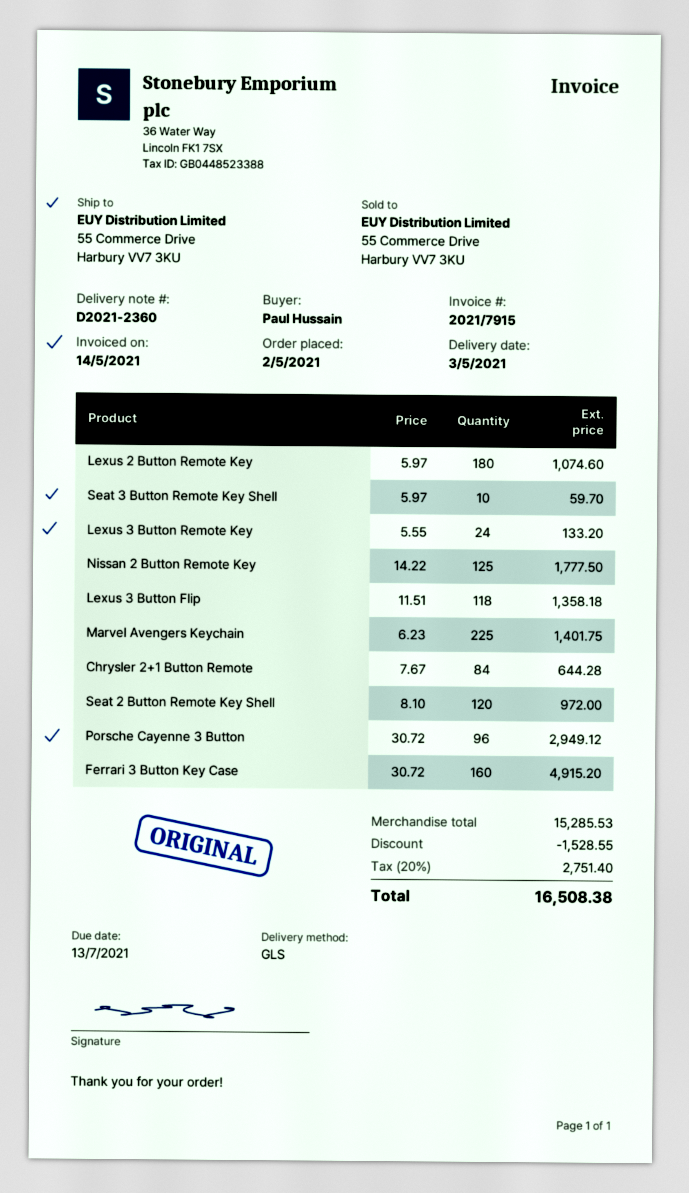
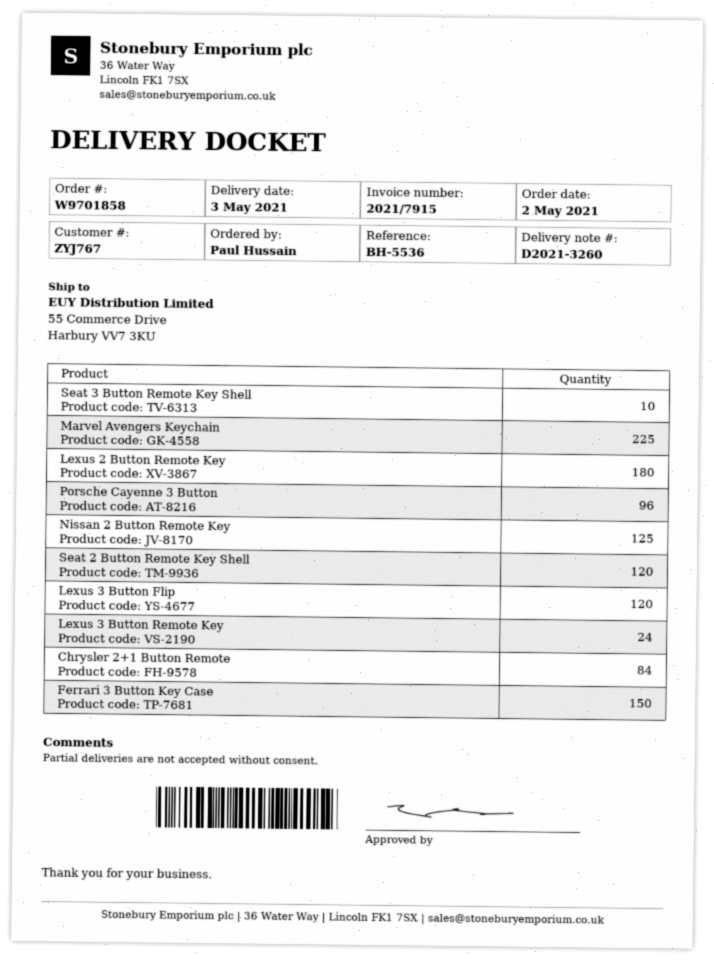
delivery note number: D2021-2360 -> D2021-3260
Lexus 3 Button Flip: 118 -> 120
Ferrari 3 Button Key Case: 160 -> 150

